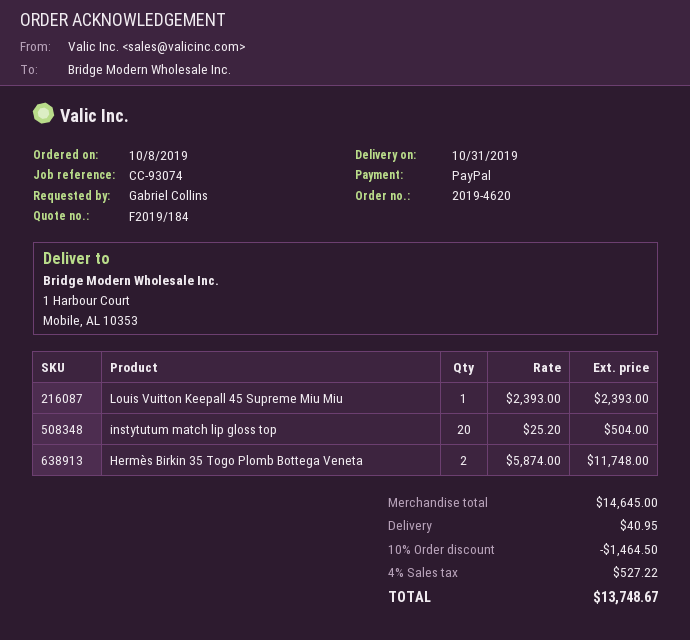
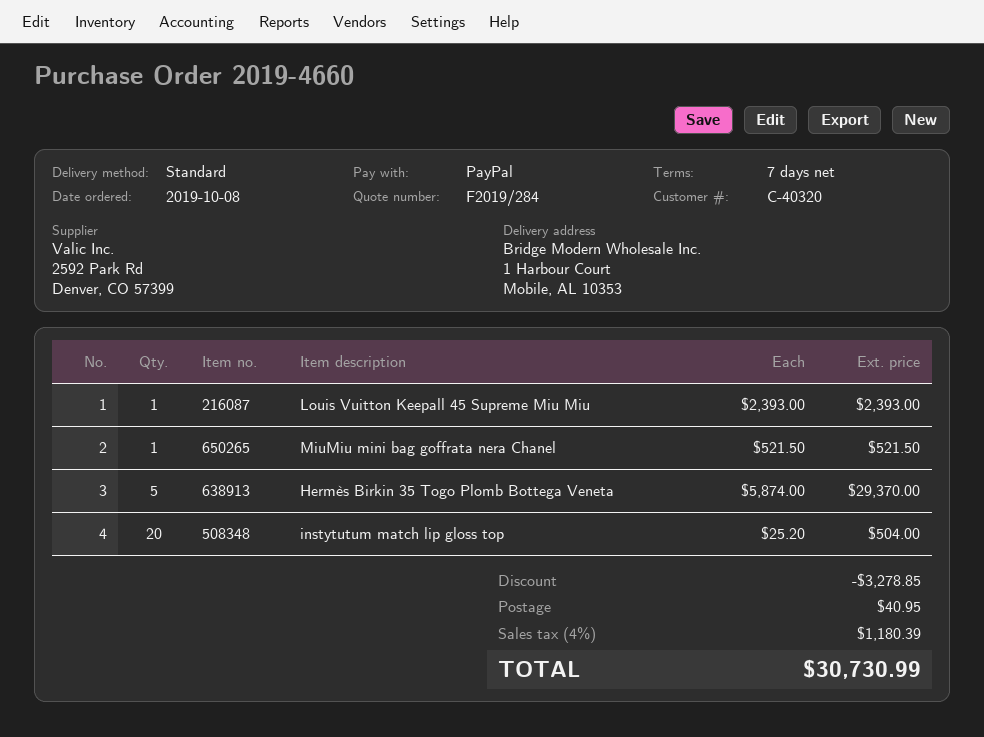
quote number: F2019/184 -> F2019/284
order number: 2019-4620 -> 2019-4660
Hermès Birkin 35 Togo Plomb Bottega Veneta: 2 x 5874.00 = 11748.00 -> 5 x 5874.00 = 29370.00
MiuMiu mini bag goffrata nera Chanel: none -> 1 x 521.50 = 521.50
discount: 1464.50 -> 3278.85
tax: 4% = 527.22 -> 4% = 1180.39
total: 13748.67 -> 30730.99

